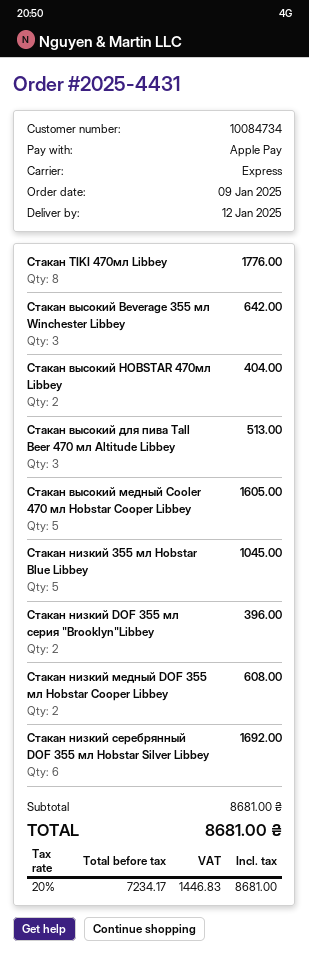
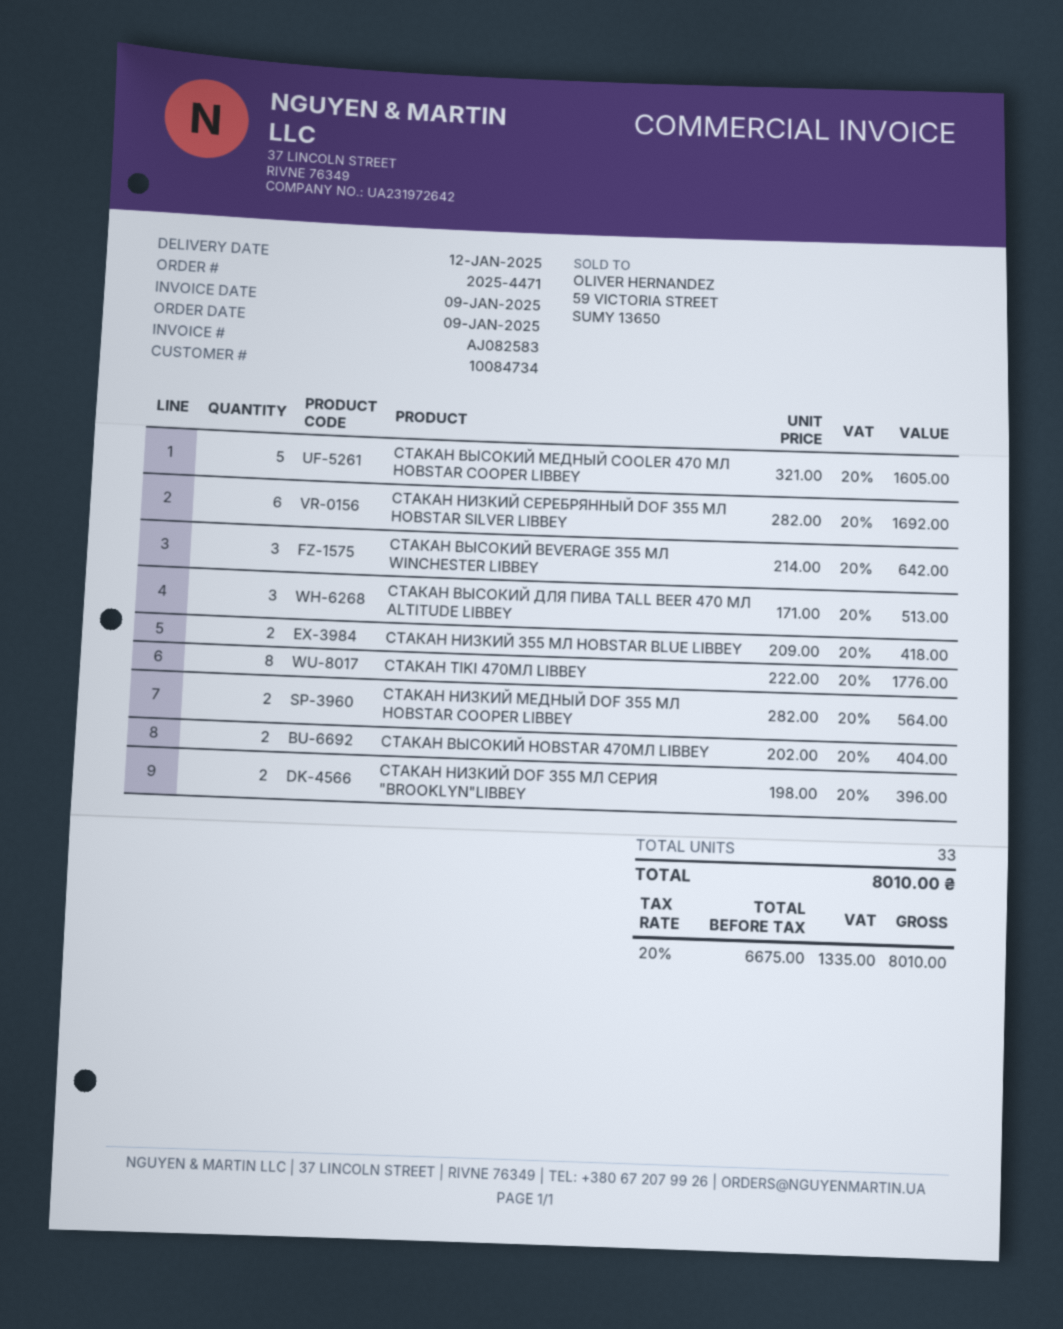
order number: 2025-4431 -> 2025-4471
Стакан низкий 355 мл Hobstar Blue Libbey: 5 for 1045.00 -> 2 for 418.00
Стакан низкий медный DOF 355 мл Hobstar Cooper Libbey: 2 for 608.00 -> 2 for 564.00
net: 7234.17 -> 6675.00
tax: 20% = 1446.83 -> 20% = 1335.00
total: 8681.00 -> 8010.00

